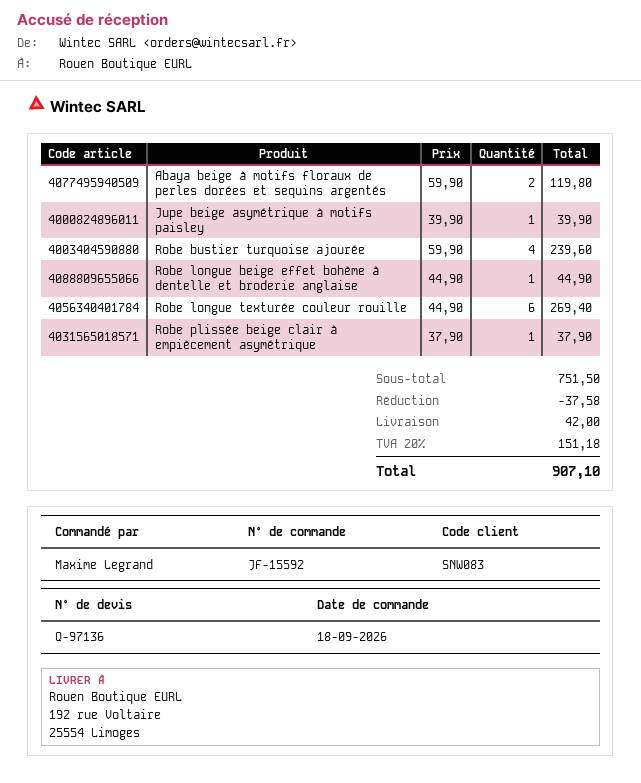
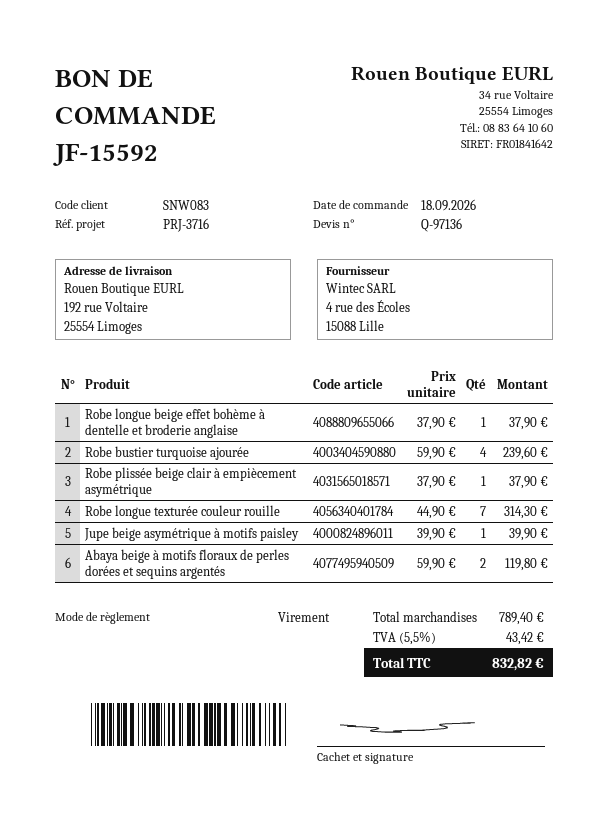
Robe longue beige effet bohème à dentelle et broderie anglaise: 1 x 44.90 = 44.90 -> 1 x 37.90 = 37.90
Robe longue texturée couleur rouille: 6 x 44.90 = 269.40 -> 7 x 44.90 = 314.30
subtotal: 751.50 -> 789.40
discount: 37.58 -> none
shipping: 42.00 -> none
tax: 20% = 151.18 -> 5.5% = 43.42
total: 907.10 -> 832.82

